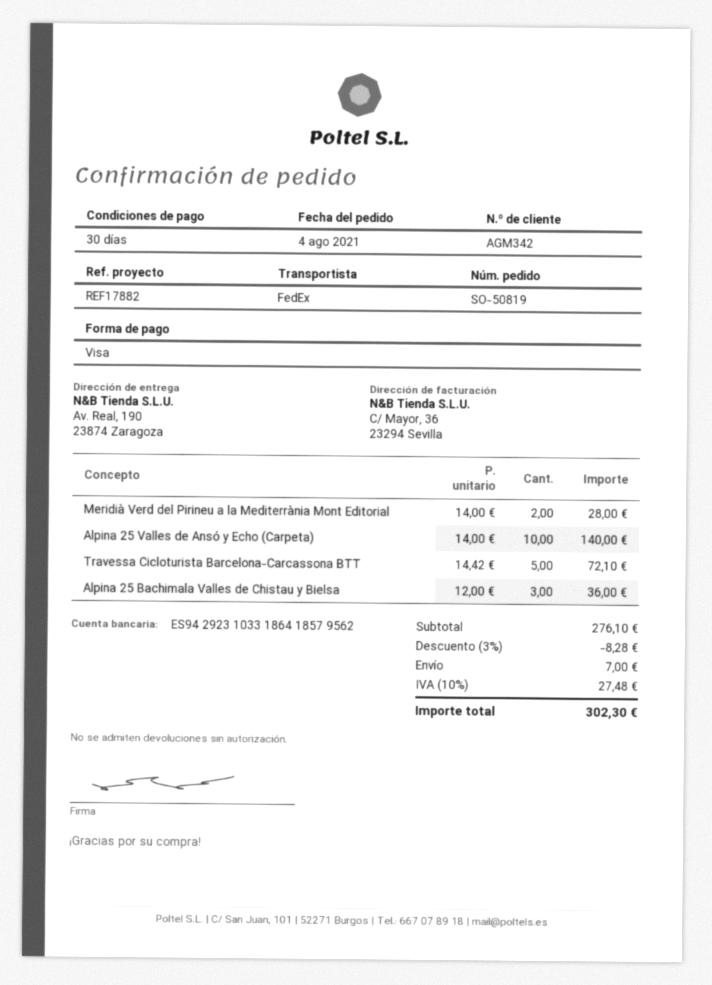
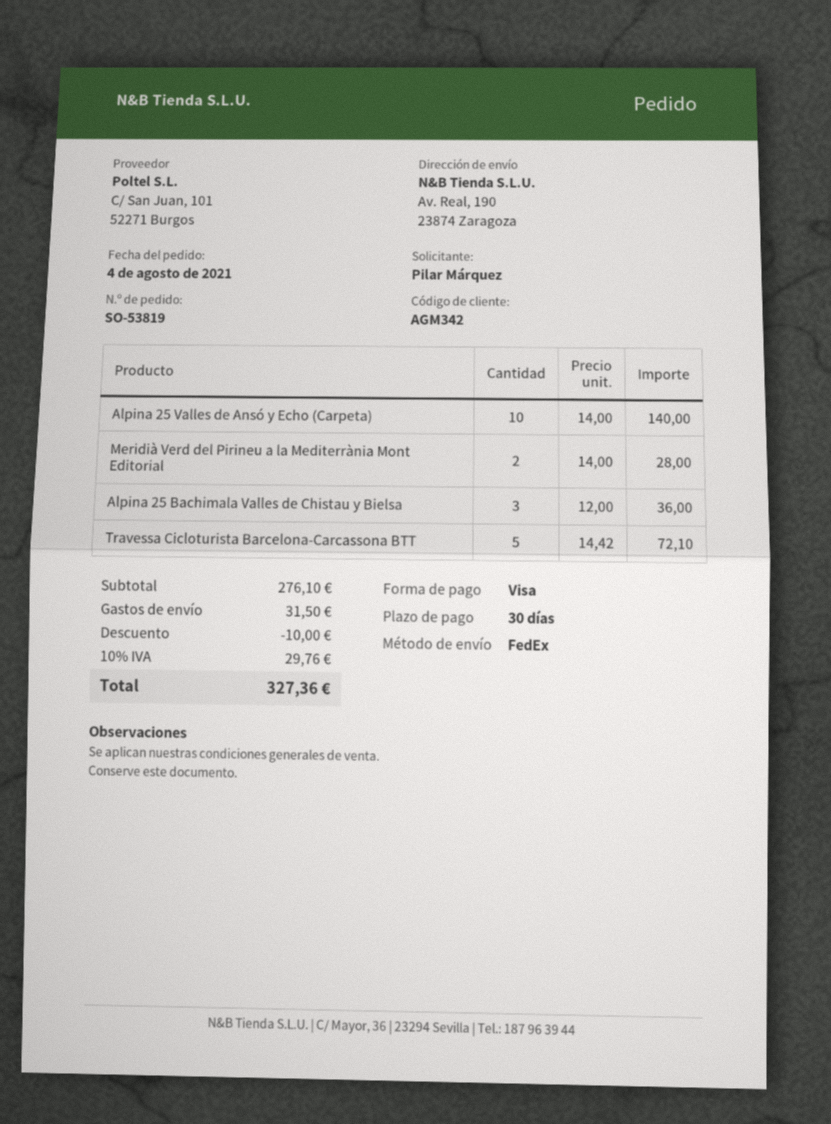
order number: SO-50819 -> SO-53819
discount: 8.28 -> 10.00
shipping: 7.00 -> 31.50
tax: 10% = 27.48 -> 10% = 29.76
total: 302.30 -> 327.36

